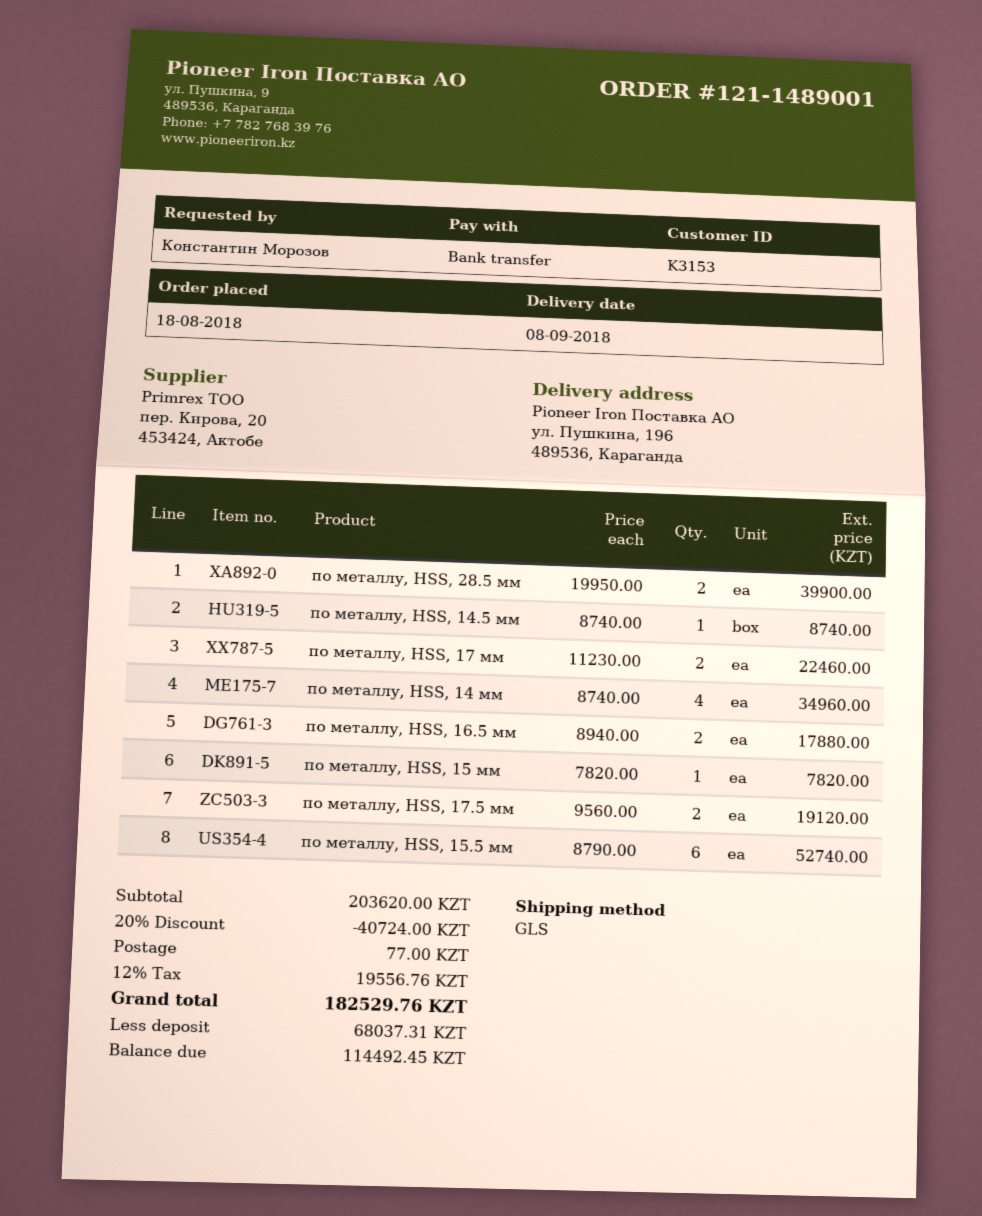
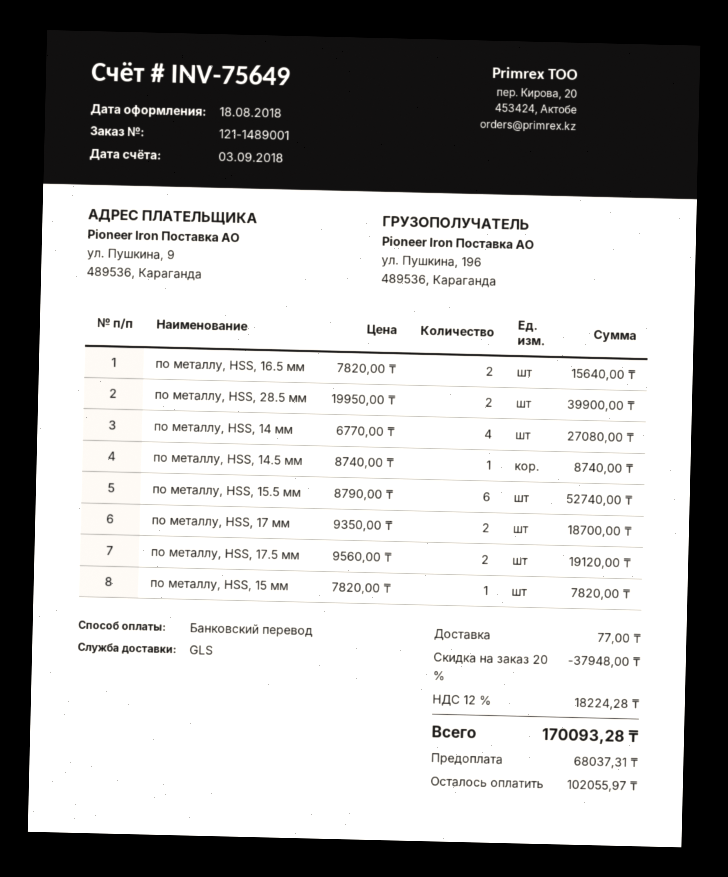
по металлу, HSS, 17 мм: 2 x 11230.00 = 22460.00 -> 2 x 9350.00 = 18700.00
по металлу, HSS, 14 мм: 4 x 8740.00 = 34960.00 -> 4 x 6770.00 = 27080.00
по металлу, HSS, 16.5 мм: 2 x 8940.00 = 17880.00 -> 2 x 7820.00 = 15640.00
discount: 20% = 40724.00 -> 20% = 37948.00
tax: 12% = 19556.76 -> 12% = 18224.28
total: 182529.76 -> 170093.28
balance: 114492.45 -> 102055.97

